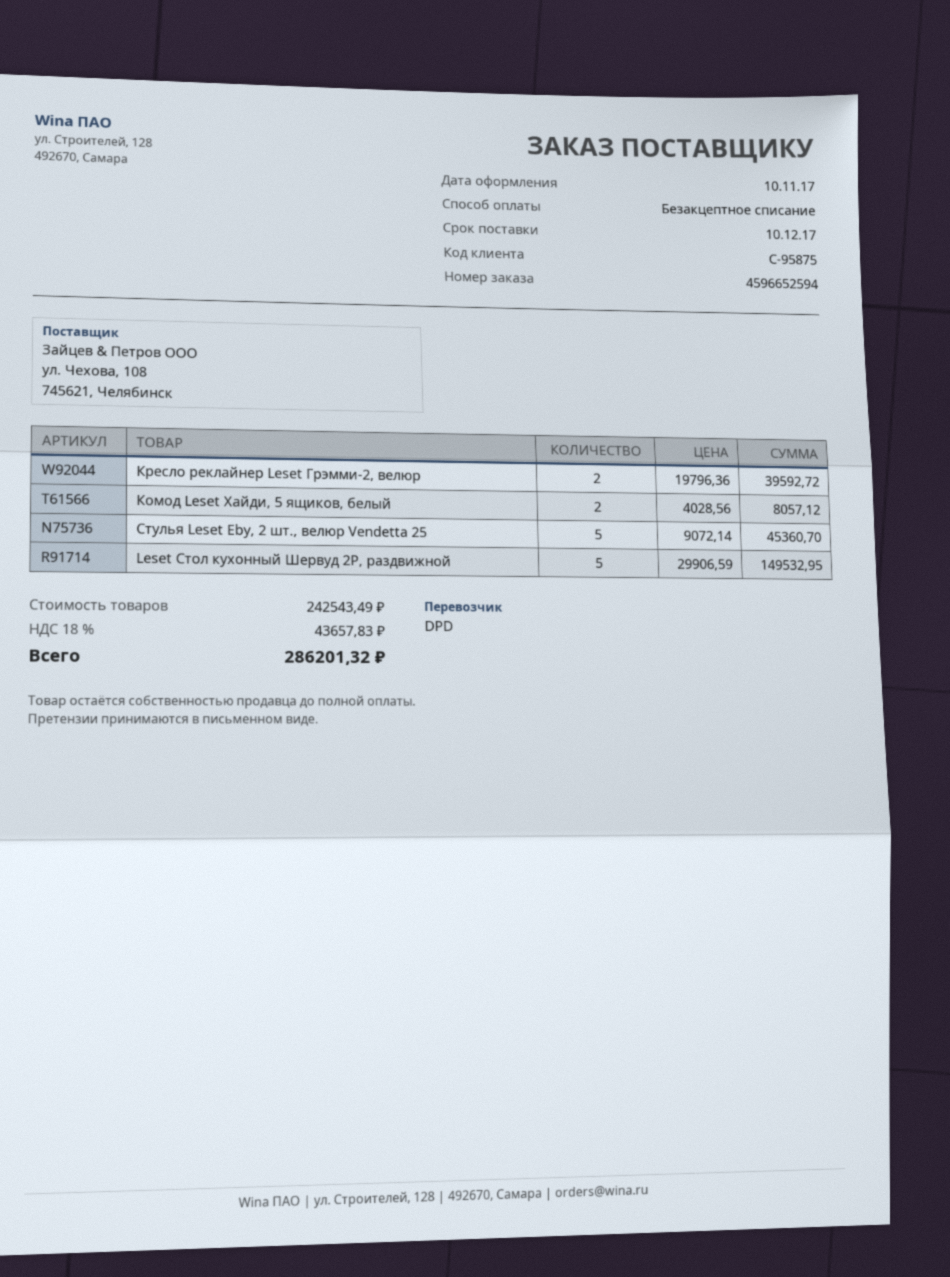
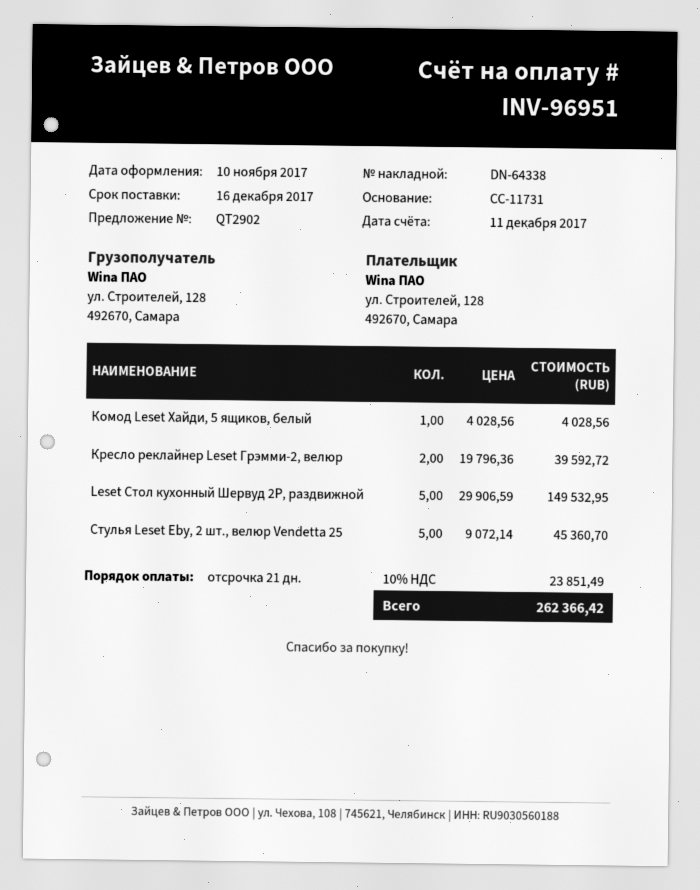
delivery date: 2017-12-10 -> 2017-12-16
Комод Leset Хайди, 5 ящиков, белый: 2 x 4028.56 = 8057.12 -> 1 x 4028.56 = 4028.56
tax: 18% = 43657.83 -> 10% = 23851.49
total: 286201.32 -> 262366.42

